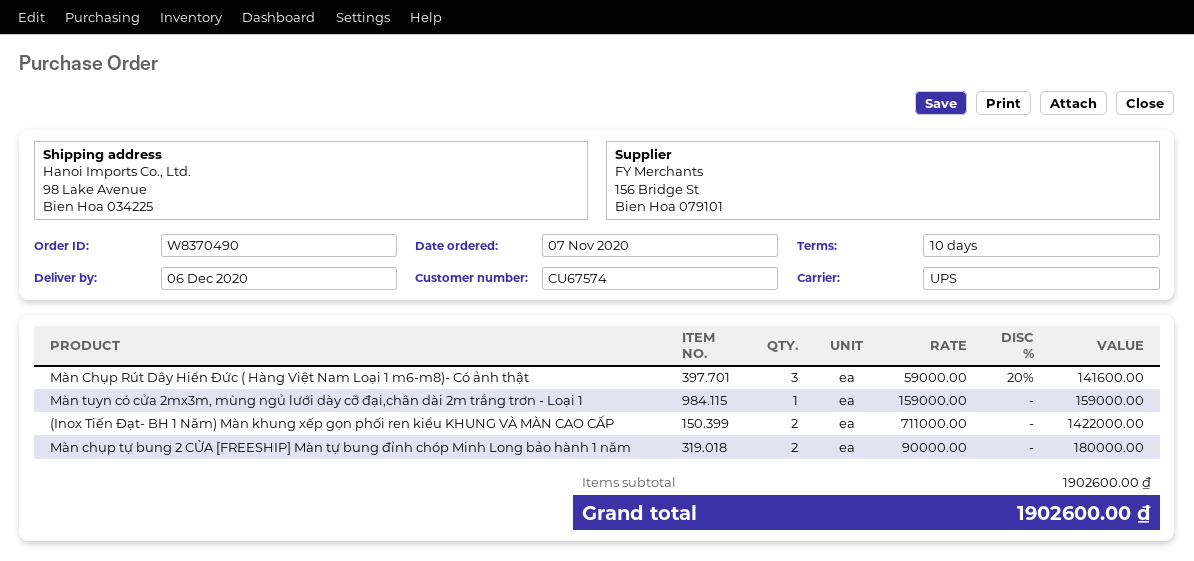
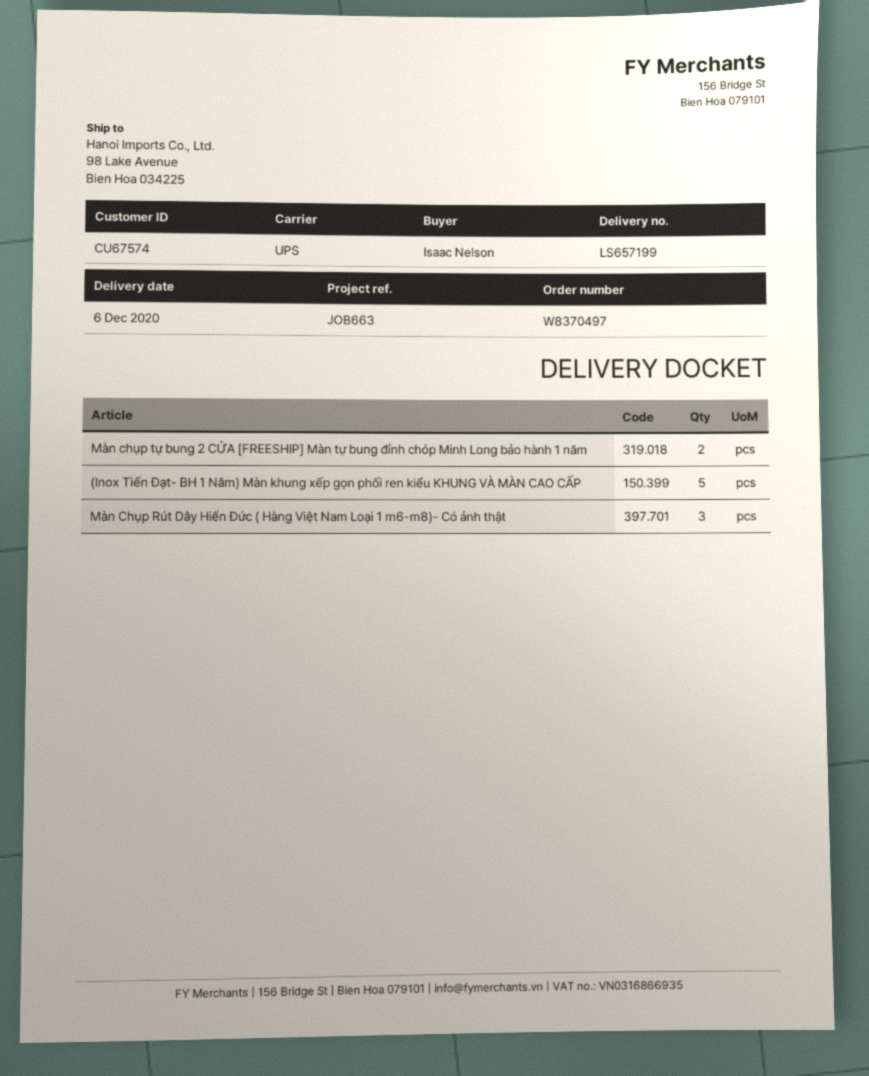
order number: W8370490 -> W8370497
Màn tuyn có cửa 2mx3m, mùng ngủ lưới dày cỡ đại,chân dài 2m trắng trơn - Loại 1: 1 -> none
(Inox Tiến Đạt- BH 1 Năm) Màn khung xếp gọn phối ren kiểu KHUNG VÀ MÀN CAO CẤP: 2 -> 5

